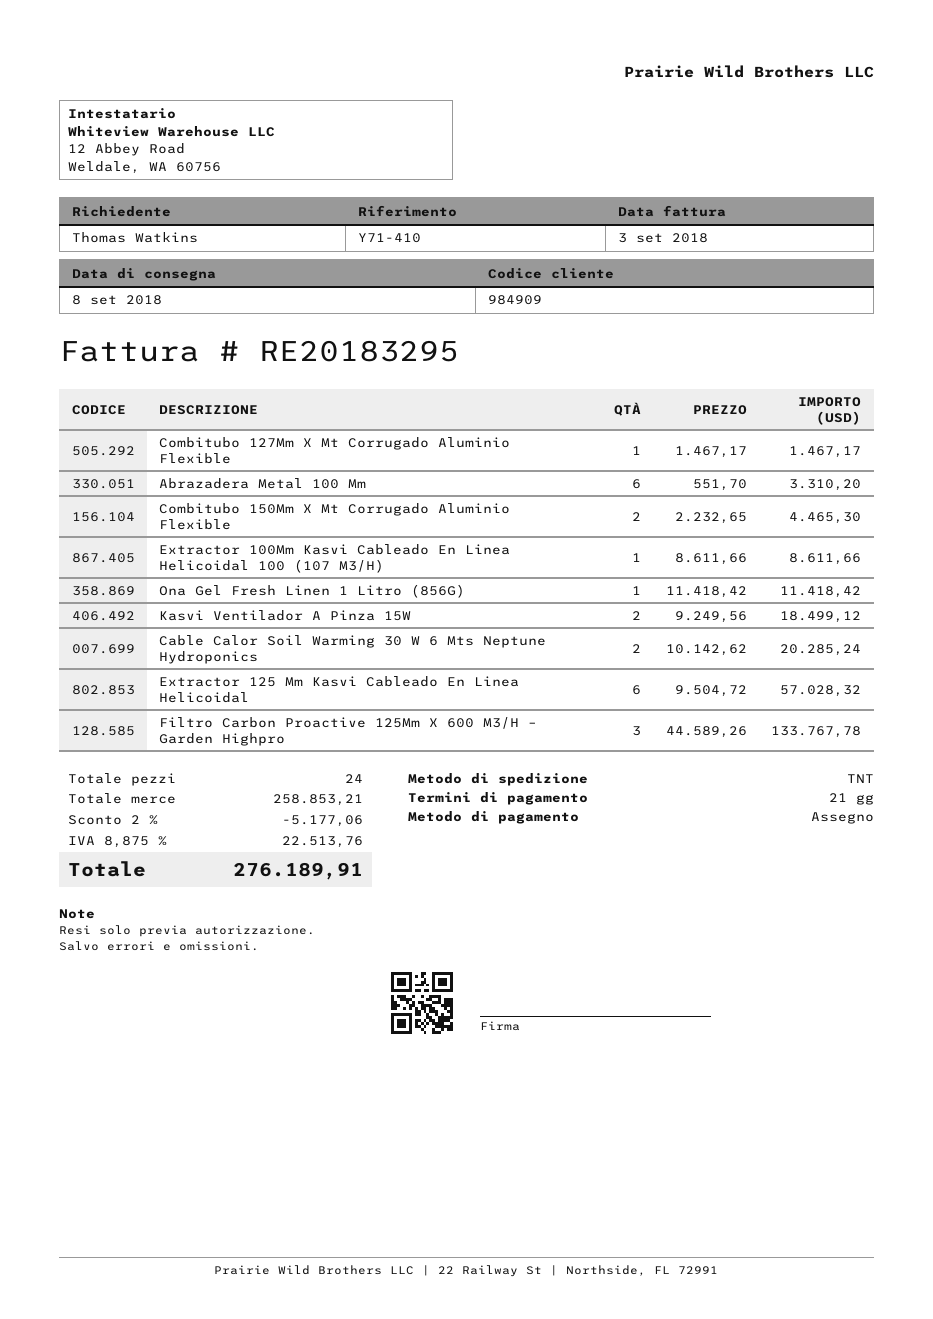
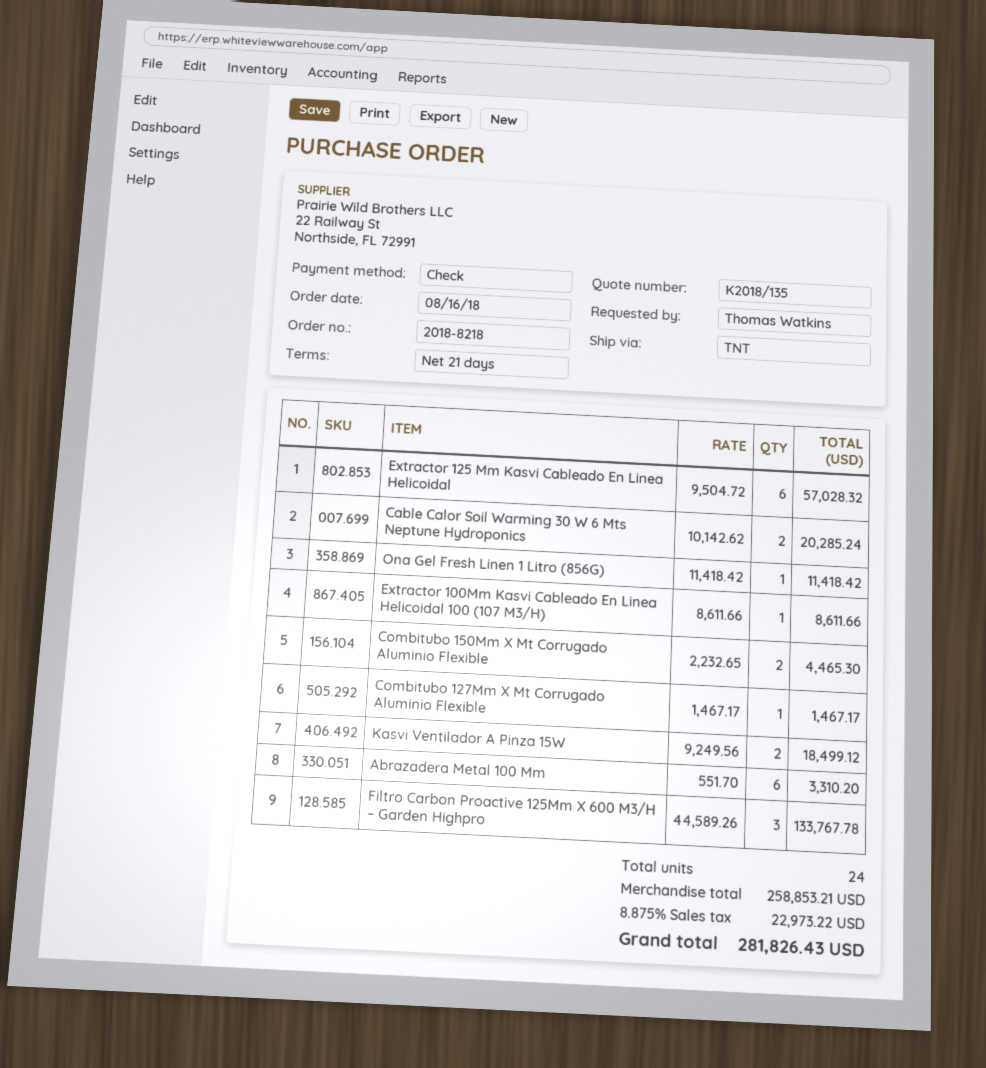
discount: 2% = 5177.06 -> none
tax: 8.875% = 22513.76 -> 8.875% = 22973.22
total: 276189.91 -> 281826.43

